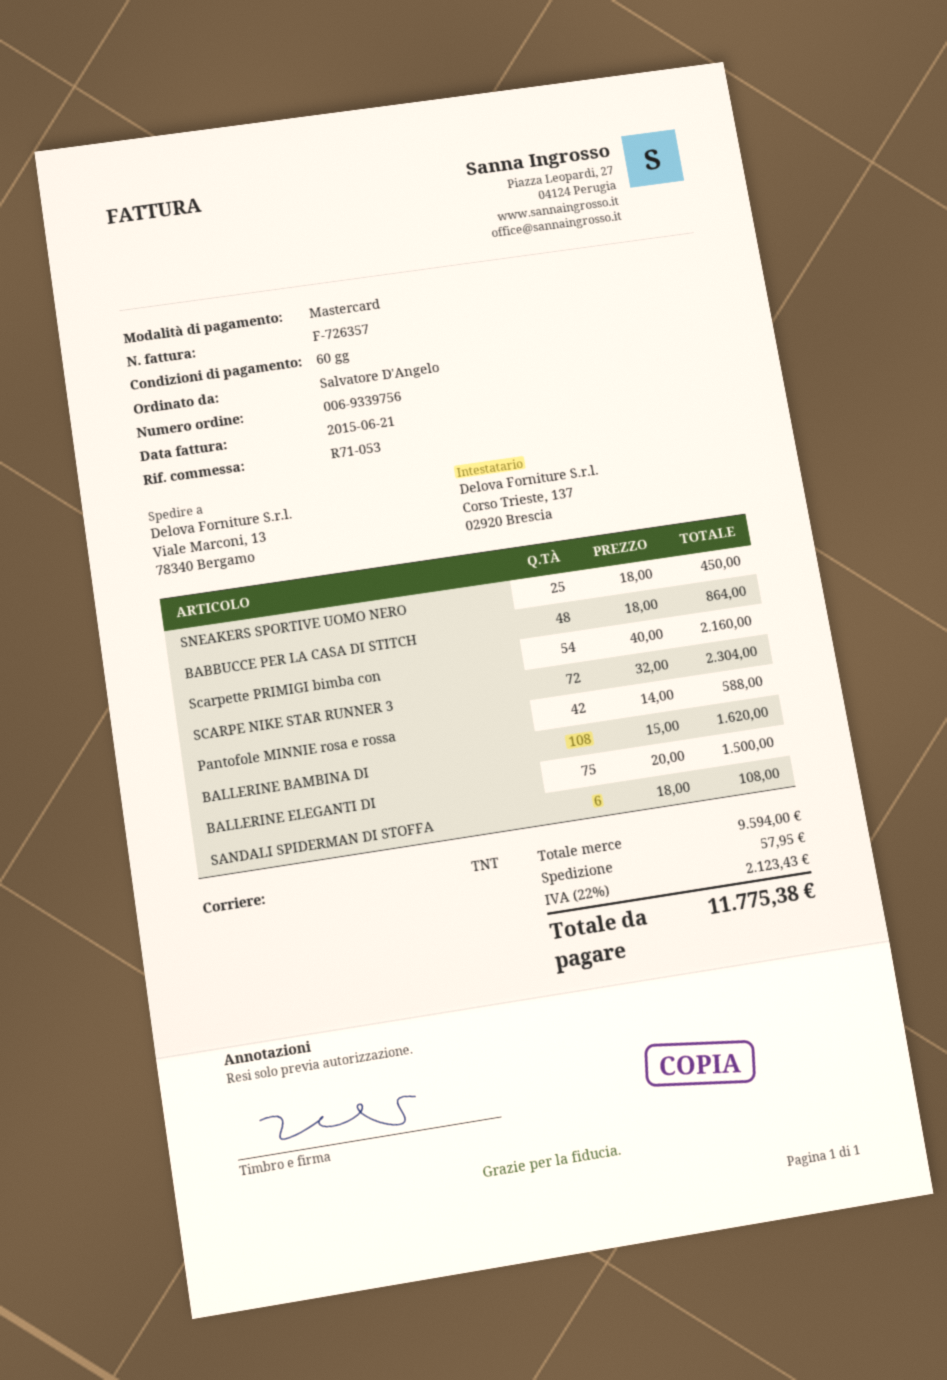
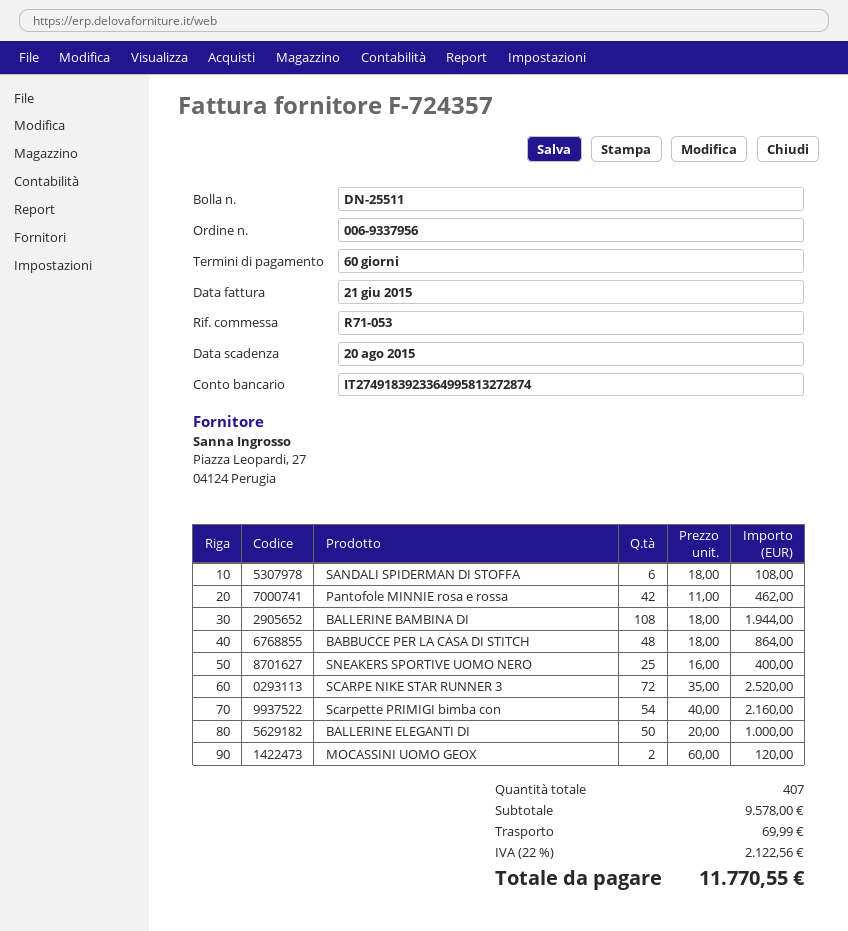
order number: 006-9339756 -> 006-9337956
invoice number: F-726357 -> F-724357
SNEAKERS SPORTIVE UOMO NERO: 25 x 18.00 = 450.00 -> 25 x 16.00 = 400.00
SCARPE NIKE STAR RUNNER 3: 72 x 32.00 = 2304.00 -> 72 x 35.00 = 2520.00
Pantofole MINNIE rosa e rossa: 42 x 14.00 = 588.00 -> 42 x 11.00 = 462.00
BALLERINE BAMBINA DI: 108 x 15.00 = 1620.00 -> 108 x 18.00 = 1944.00
BALLERINE ELEGANTI DI: 75 x 20.00 = 1500.00 -> 50 x 20.00 = 1000.00
MOCASSINI UOMO GEOX: none -> 2 x 60.00 = 120.00
subtotal: 9594.00 -> 9578.00
shipping: 57.95 -> 69.99
tax: 22% = 2123.43 -> 22% = 2122.56
total: 11775.38 -> 11770.55

